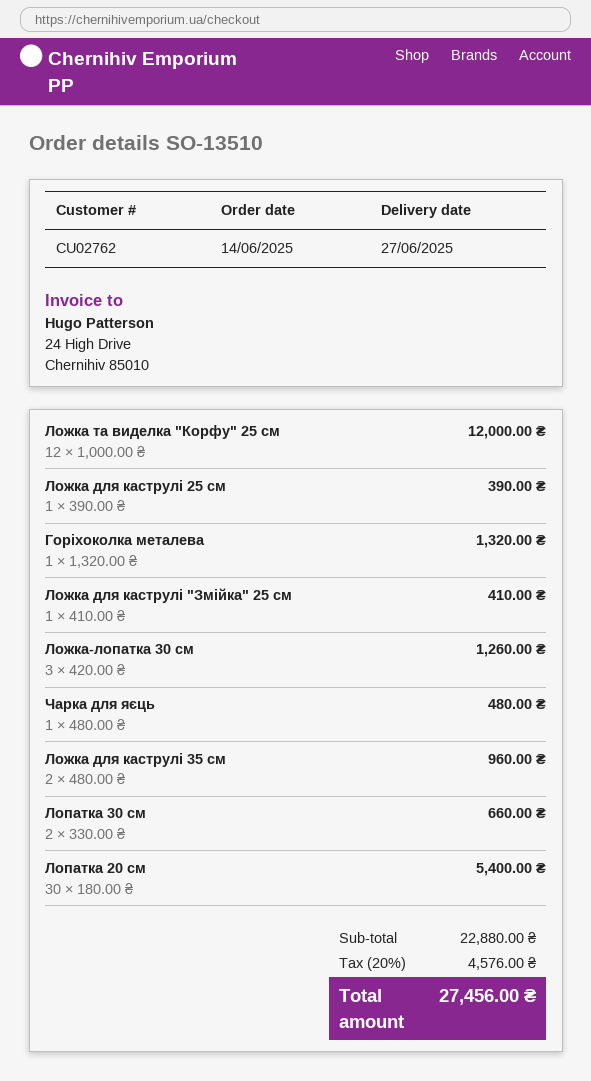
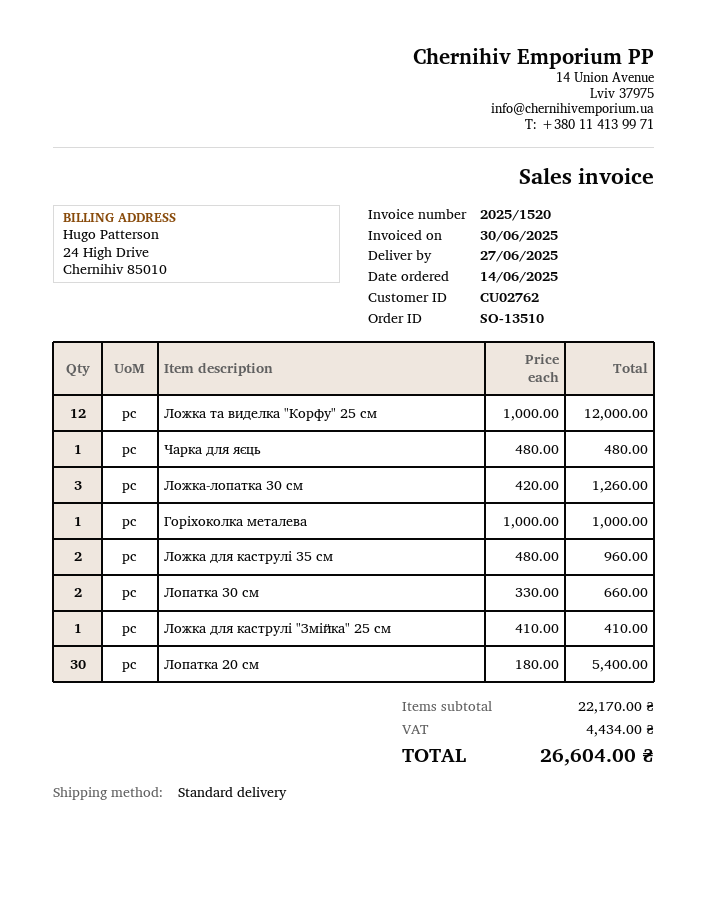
Ложка для каструлі 25 см: 1 x 390.00 = 390.00 -> none
Горіхоколка металева: 1 x 1320.00 = 1320.00 -> 1 x 1000.00 = 1000.00
subtotal: 22880.00 -> 22170.00
tax: 4576.00 -> 4434.00
total: 27456.00 -> 26604.00

